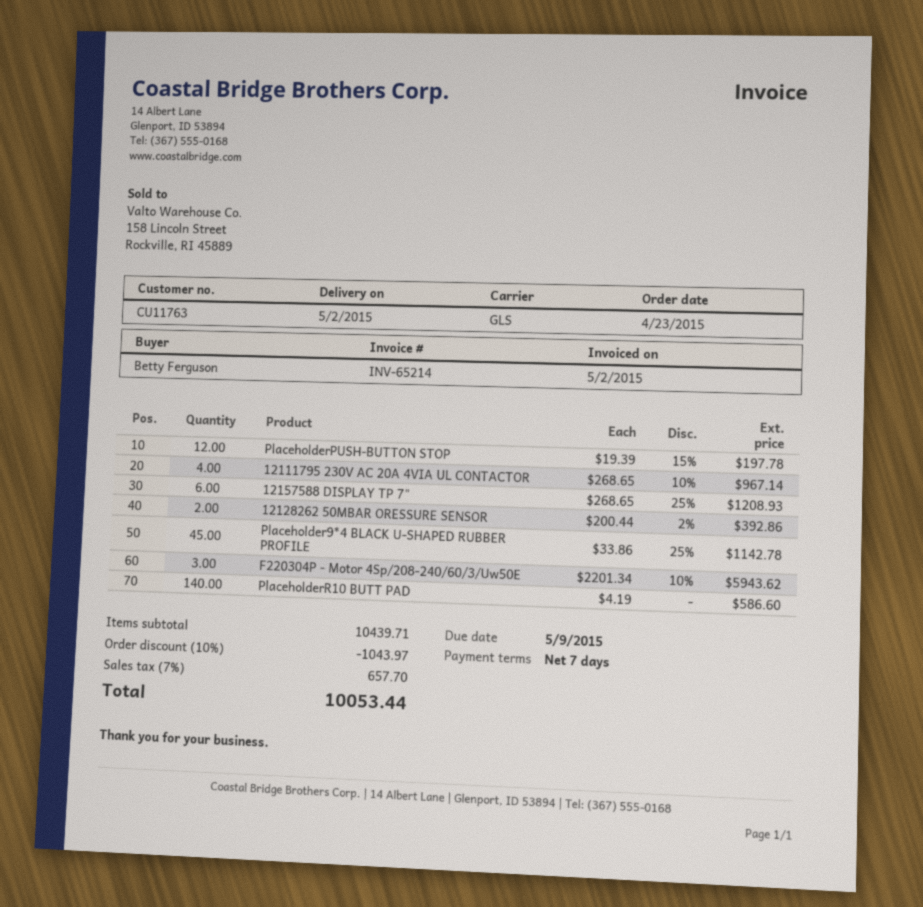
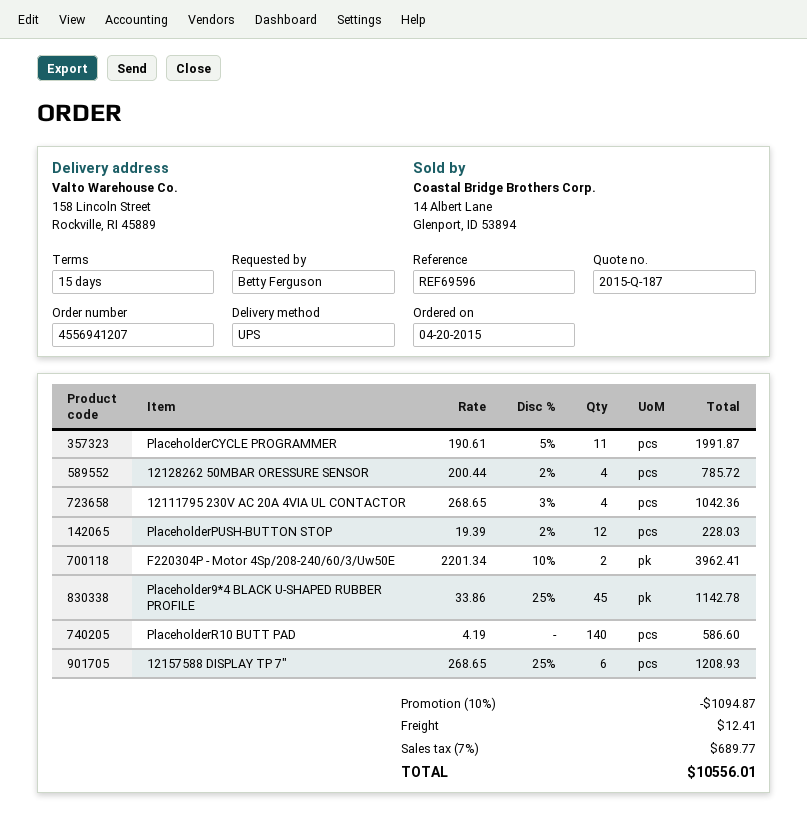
order date: 2015-04-23 -> 2015-04-20
payment terms: 7 days -> 15 days
shipping method: GLS -> UPS
PlaceholderPUSH-BUTTON STOP: 12 x 19.39 - 15% = 197.78 -> 12 x 19.39 - 2% = 228.03
12111795 230V AC 20A 4VIA UL CONTACTOR: 4 x 268.65 - 10% = 967.14 -> 4 x 268.65 - 3% = 1042.36
12128262 50MBAR ORESSURE SENSOR: 2 x 200.44 - 2% = 392.86 -> 4 x 200.44 - 2% = 785.72
F220304P - Motor 4Sp/208-240/60/3/Uw50E: 3 x 2201.34 - 10% = 5943.62 -> 2 x 2201.34 - 10% = 3962.41
PlaceholderCYCLE PROGRAMMER: none -> 11 x 190.61 - 5% = 1991.87
discount: 10% = 1043.97 -> 10% = 1094.87
shipping: none -> 12.41
tax: 7% = 657.70 -> 7% = 689.77
total: 10053.44 -> 10556.01

